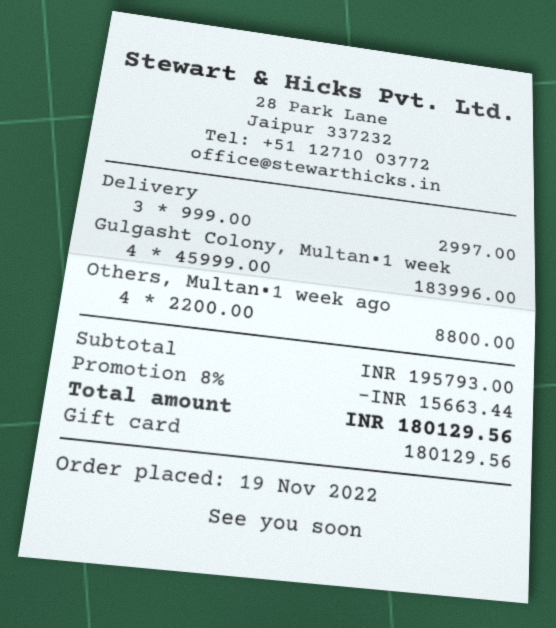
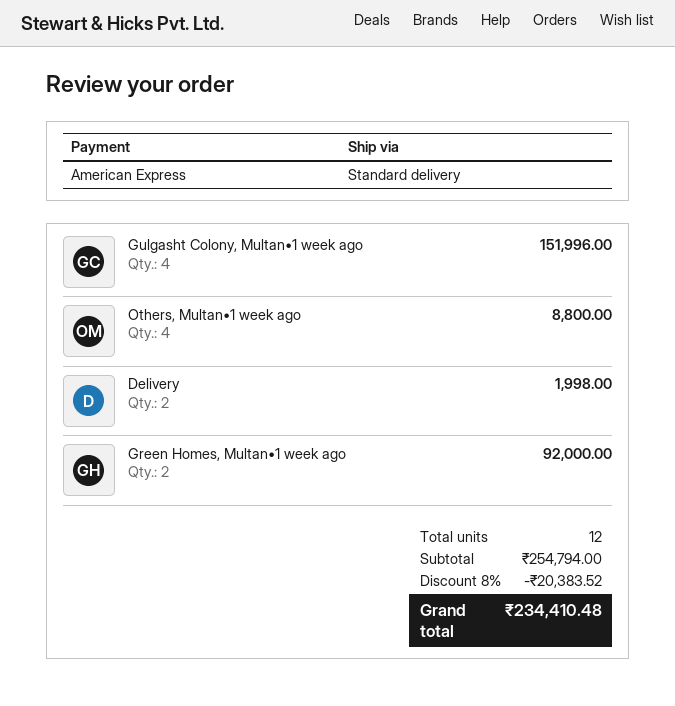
payment method: gift card -> American Express
Delivery: 3 for 2997.00 -> 2 for 1998.00
Gulgasht Colony, Multan•1 week: 4 for 183996.00 -> 4 for 151996.00
Green Homes, Multan•1 week ago: none -> 2 for 92000.00
subtotal: 195793.00 -> 254794.00
discount: 8% = 15663.44 -> 8% = 20383.52
total: 180129.56 -> 234410.48

